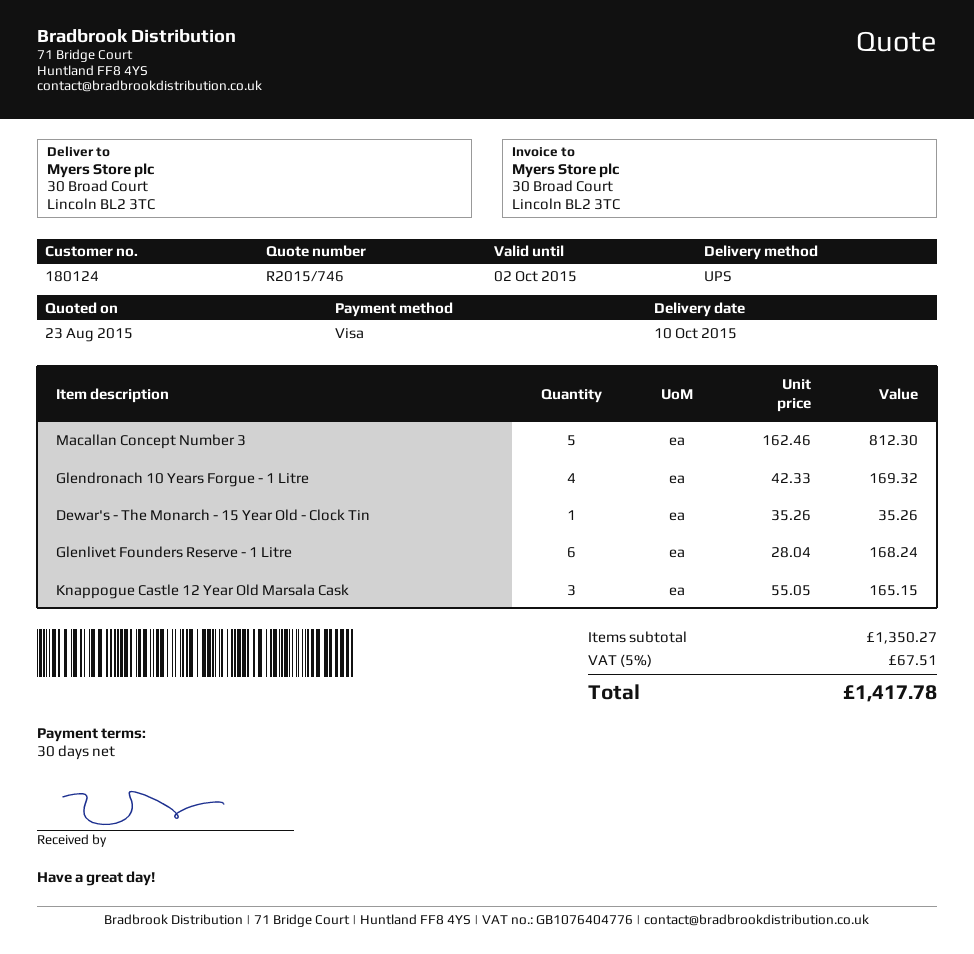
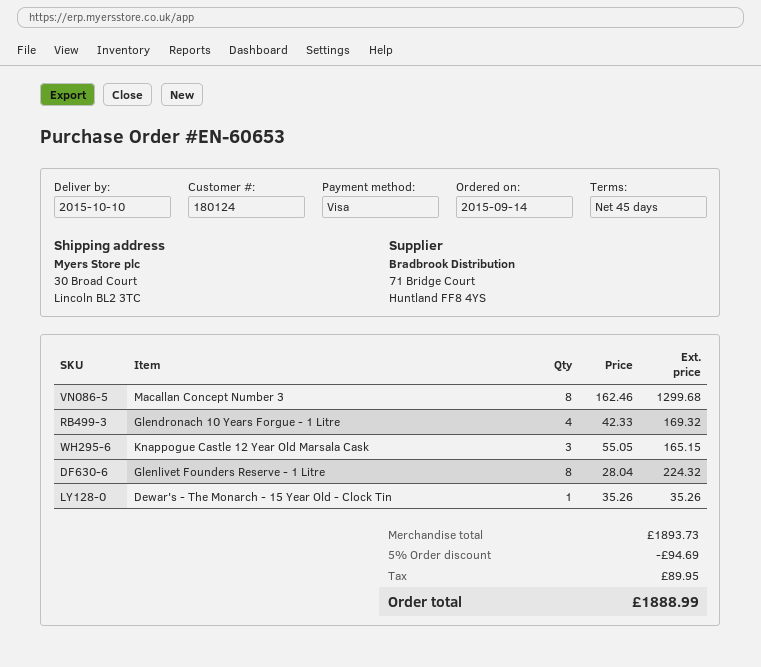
payment terms: 30 days -> 45 days
Macallan Concept Number 3: 5 x 162.46 = 812.30 -> 8 x 162.46 = 1299.68
Glenlivet Founders Reserve - 1 Litre: 6 x 28.04 = 168.24 -> 8 x 28.04 = 224.32
subtotal: 1350.27 -> 1893.73
discount: none -> 5% = 94.69
tax: 67.51 -> 89.95
total: 1417.78 -> 1888.99

